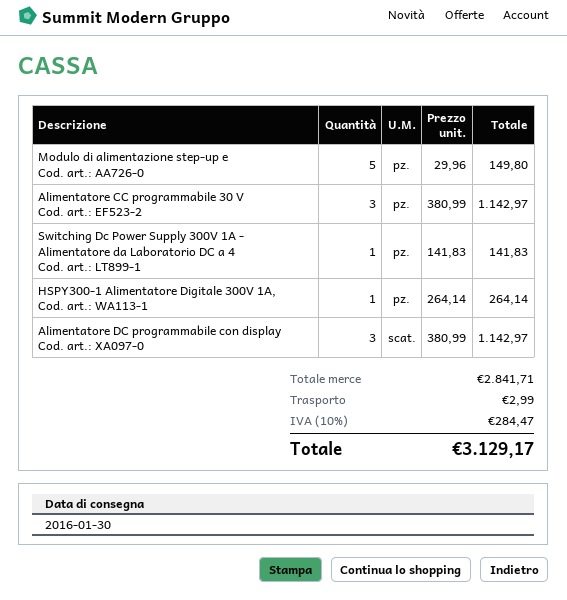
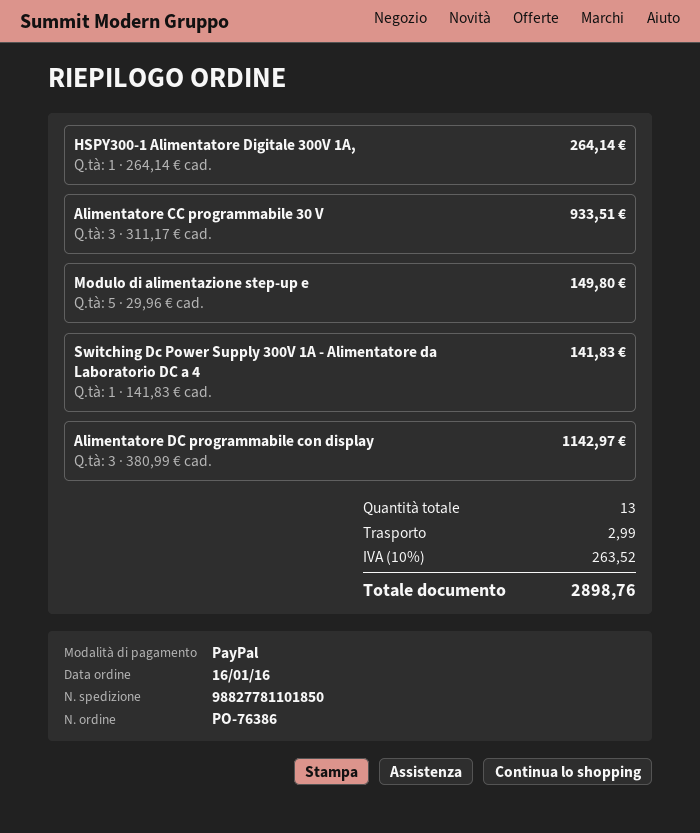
Alimentatore CC programmabile 30 V: 3 x 380.99 = 1142.97 -> 3 x 311.17 = 933.51
tax: 10% = 284.47 -> 10% = 263.52
total: 3129.17 -> 2898.76

